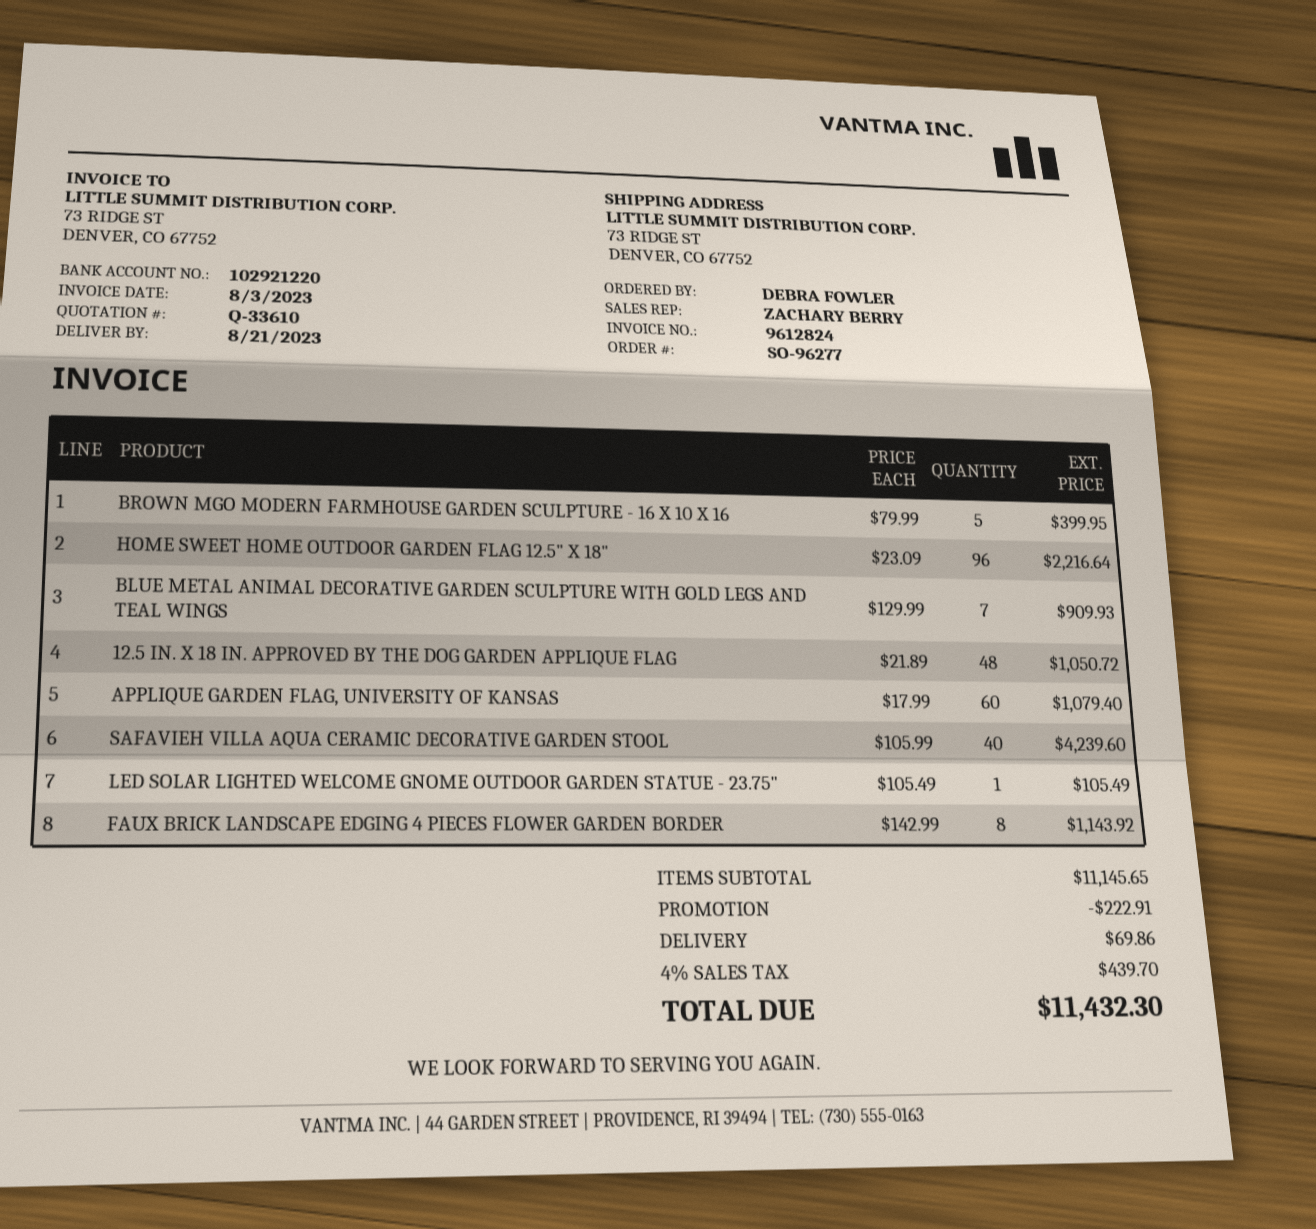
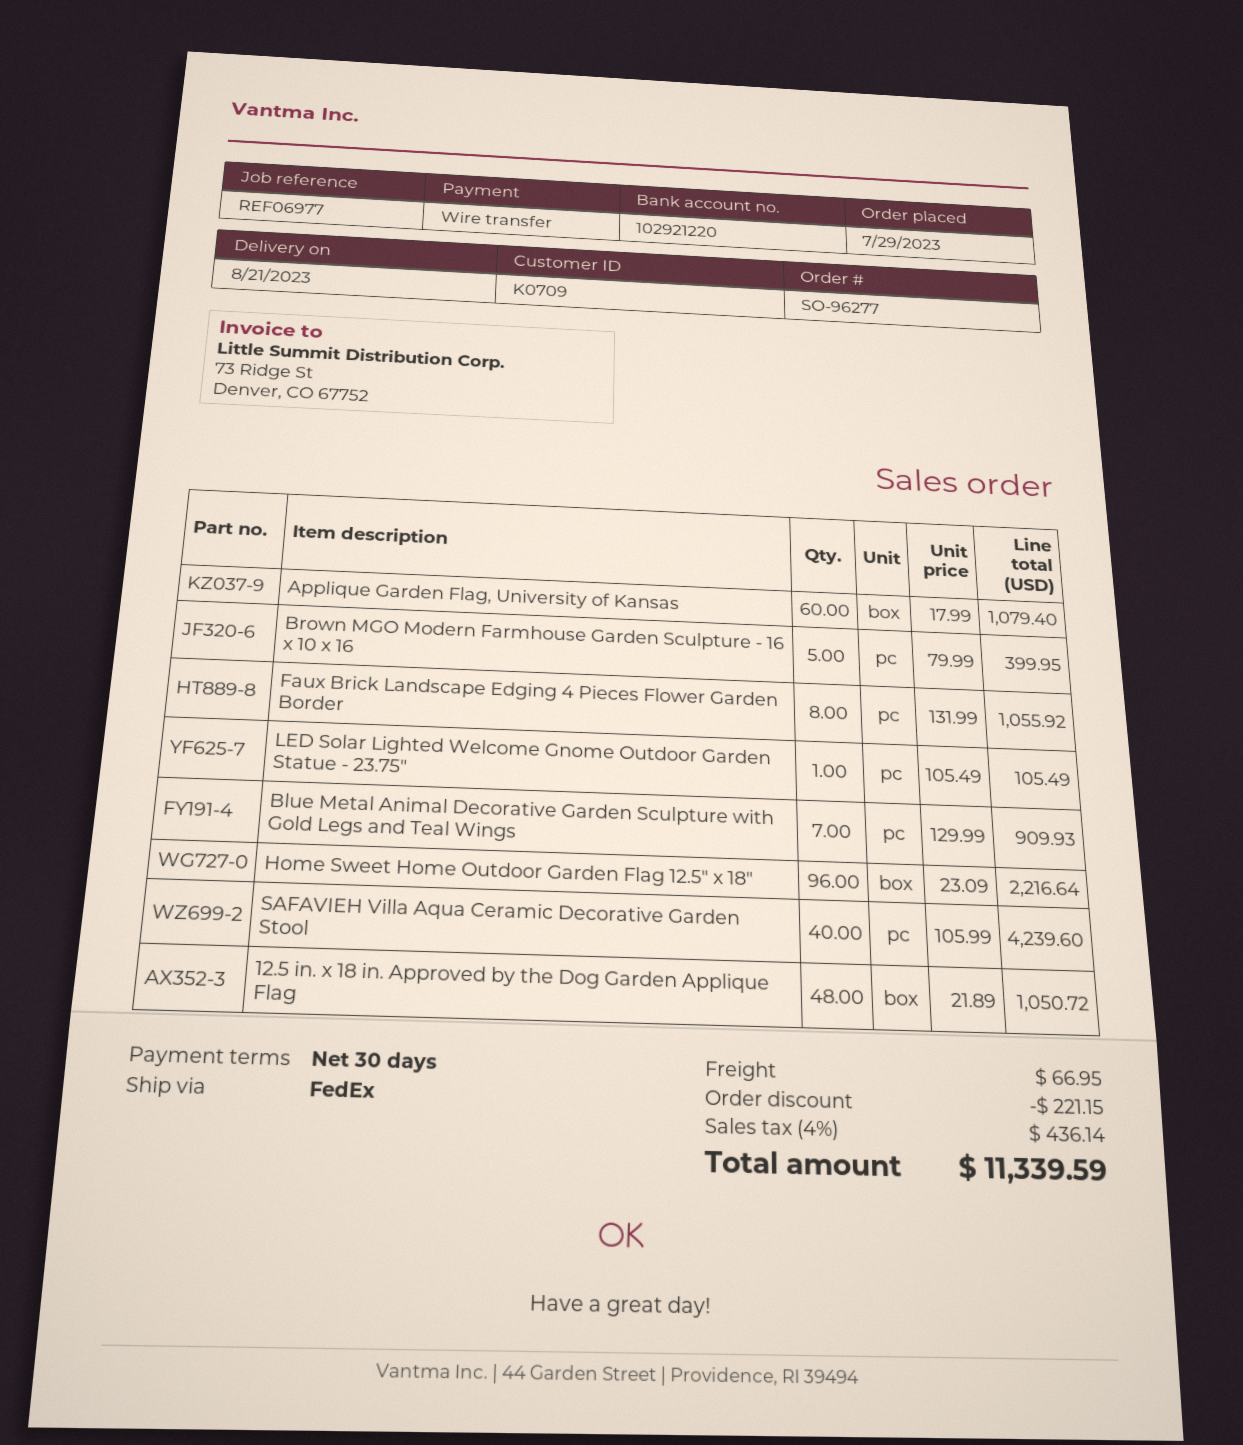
FAUX BRICK LANDSCAPE EDGING 4 PIECES FLOWER GARDEN BORDER: 8 x 142.99 = 1143.92 -> 8 x 131.99 = 1055.92
discount: 222.91 -> 221.15
shipping: 69.86 -> 66.95
tax: 4% = 439.70 -> 4% = 436.14
total: 11432.30 -> 11339.59

